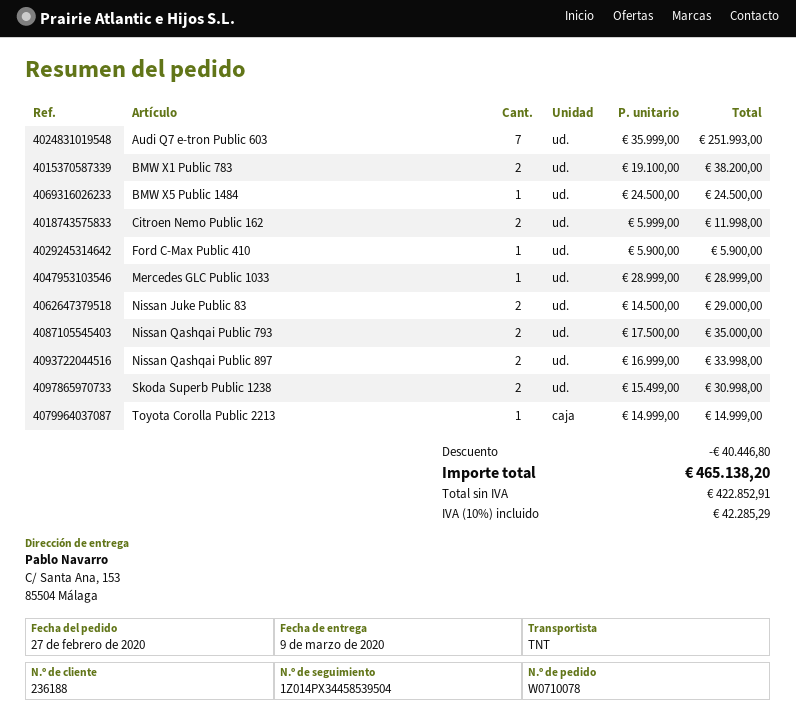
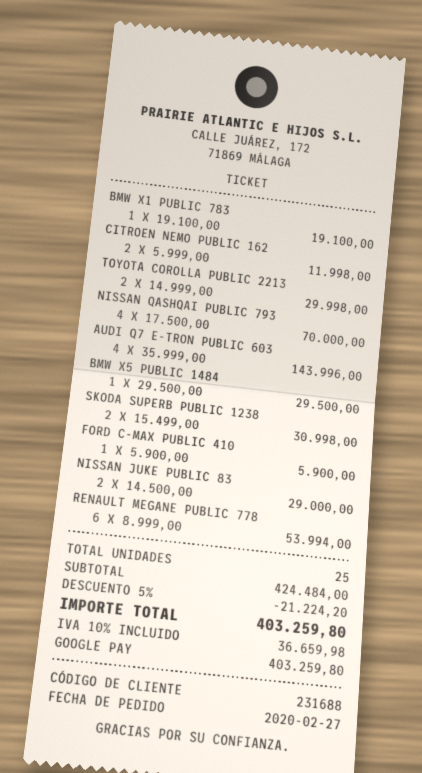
customer number: 236188 -> 231688
Audi Q7 e-tron Public 603: 7 x 35999.00 = 251993.00 -> 4 x 35999.00 = 143996.00
BMW X1 Public 783: 2 x 19100.00 = 38200.00 -> 1 x 19100.00 = 19100.00
BMW X5 Public 1484: 1 x 24500.00 = 24500.00 -> 1 x 29500.00 = 29500.00
Mercedes GLC Public 1033: 1 x 28999.00 = 28999.00 -> none
Nissan Qashqai Public 793: 2 x 17500.00 = 35000.00 -> 4 x 17500.00 = 70000.00
Nissan Qashqai Public 897: 2 x 16999.00 = 33998.00 -> none
Toyota Corolla Public 2213: 1 x 14999.00 = 14999.00 -> 2 x 14999.00 = 29998.00
RENAULT MEGANE PUBLIC 778: none -> 6 x 8999.00 = 53994.00
discount: 40446.80 -> 21224.20
tax: 10% = 42285.29 -> 10% = 36659.98
total: 465138.20 -> 403259.80

